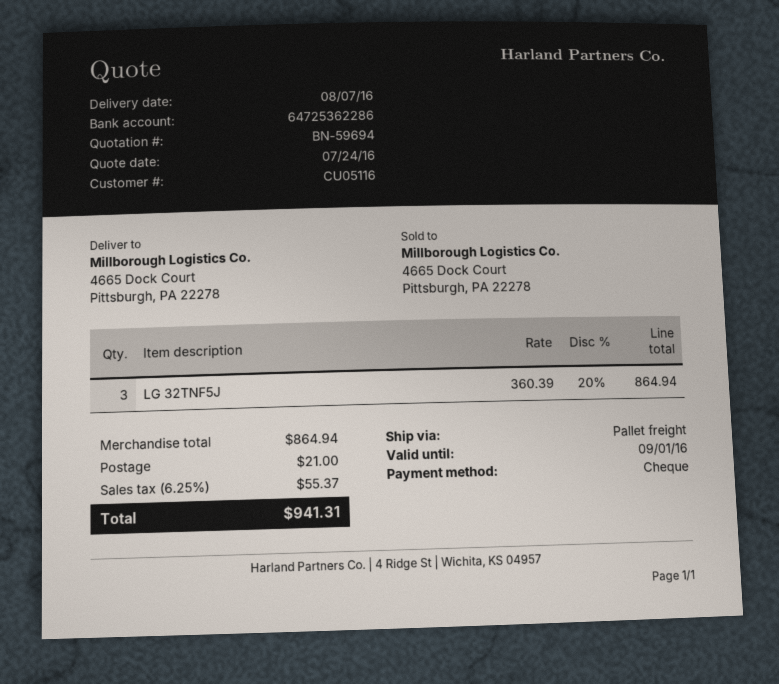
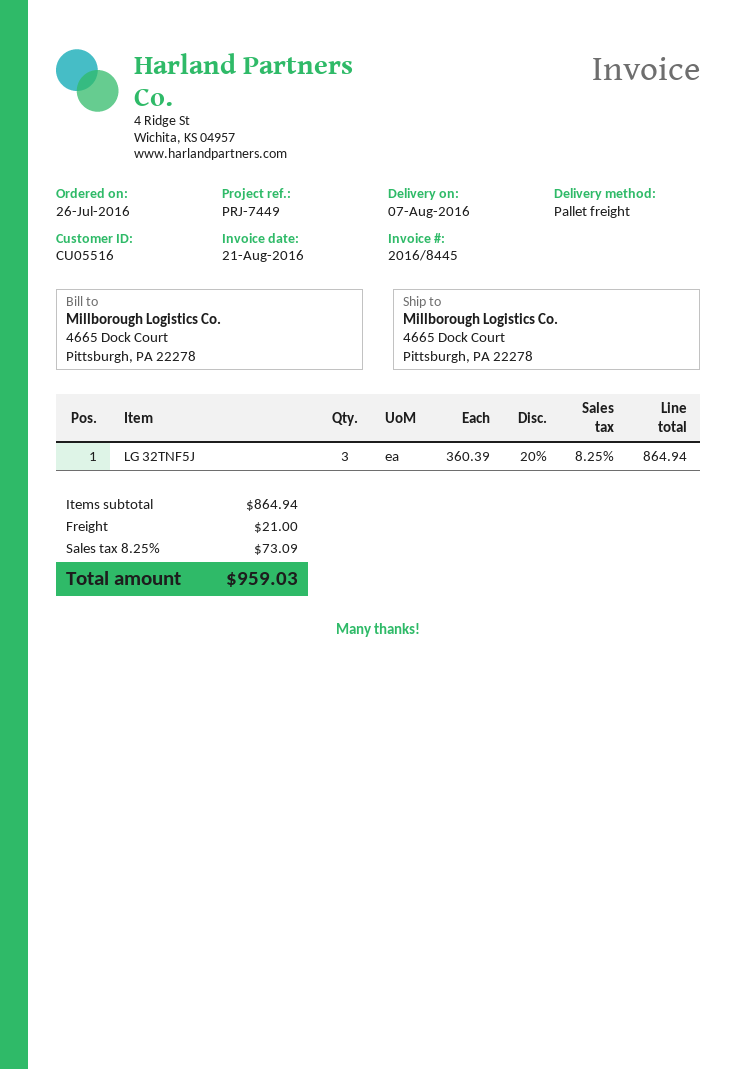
customer number: CU05116 -> CU05516
tax: 6.25% = 55.37 -> 8.25% = 73.09
total: 941.31 -> 959.03

